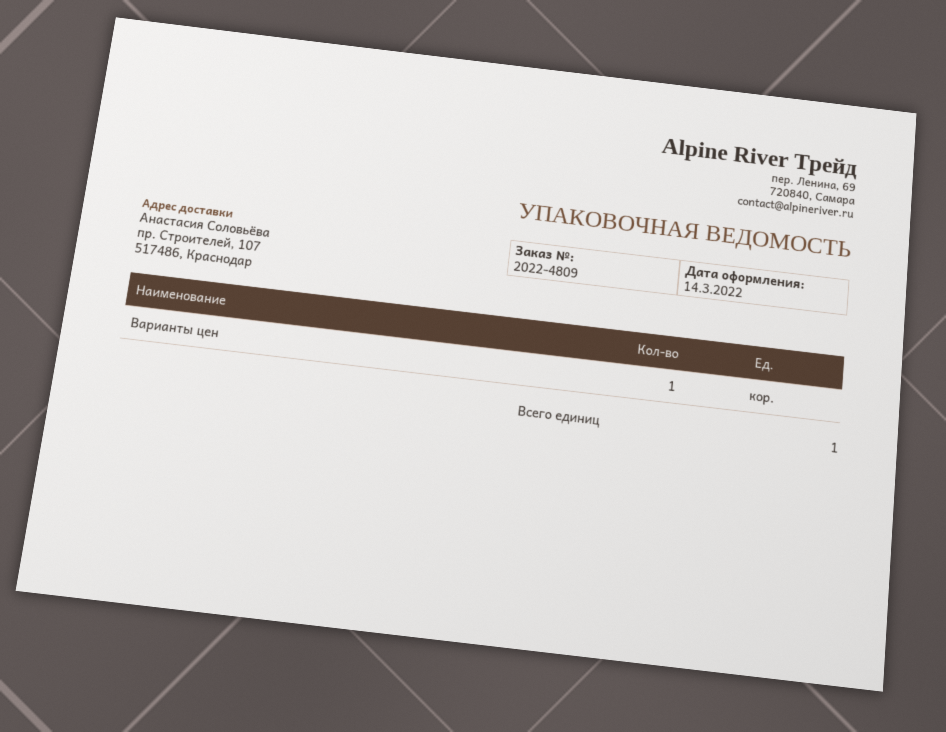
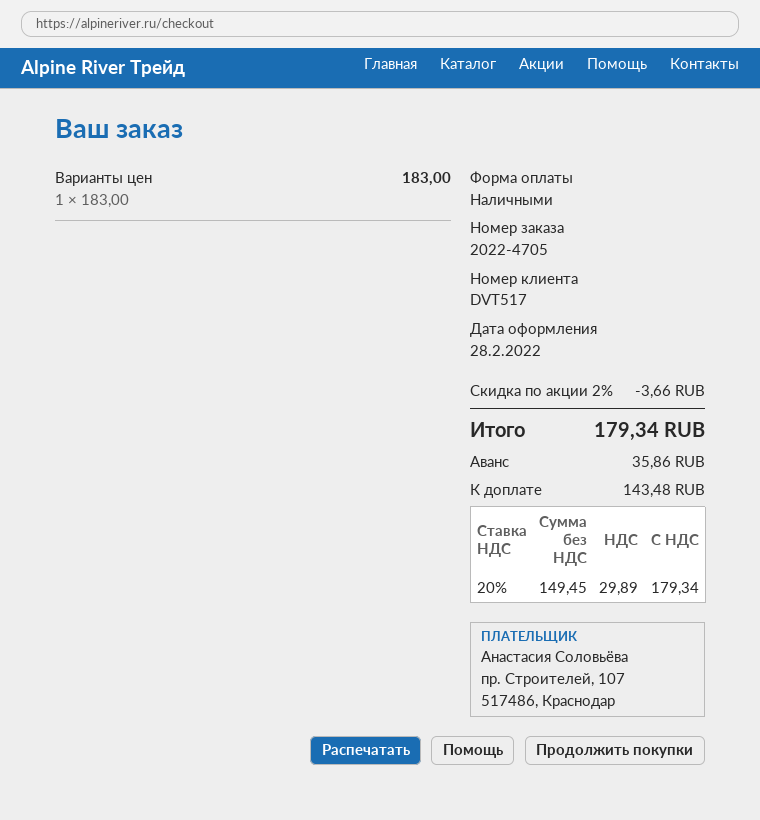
order number: 2022-4809 -> 2022-4705
order date: 2022-03-14 -> 2022-02-28

